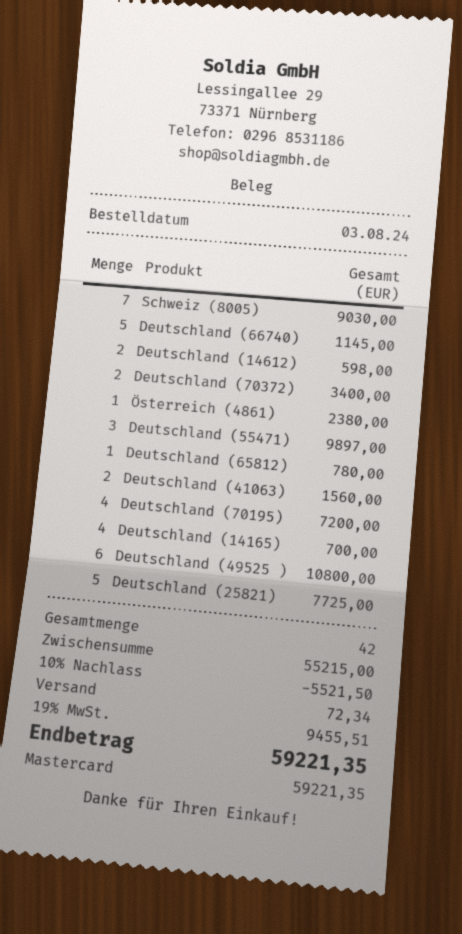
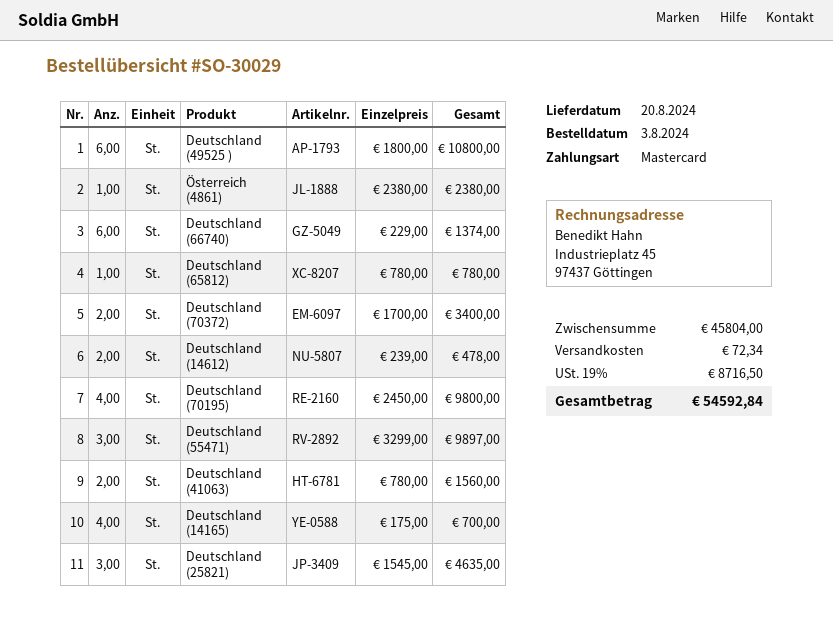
Schweiz (8005): 7 for 9030.00 -> none
Deutschland (66740): 5 for 1145.00 -> 6 for 1374.00
Deutschland (14612): 2 for 598.00 -> 2 for 478.00
Deutschland (70195): 4 for 7200.00 -> 4 for 9800.00
Deutschland (25821): 5 for 7725.00 -> 3 for 4635.00
subtotal: 55215.00 -> 45804.00
discount: 10% = 5521.50 -> none
tax: 19% = 9455.51 -> 19% = 8716.50
total: 59221.35 -> 54592.84

